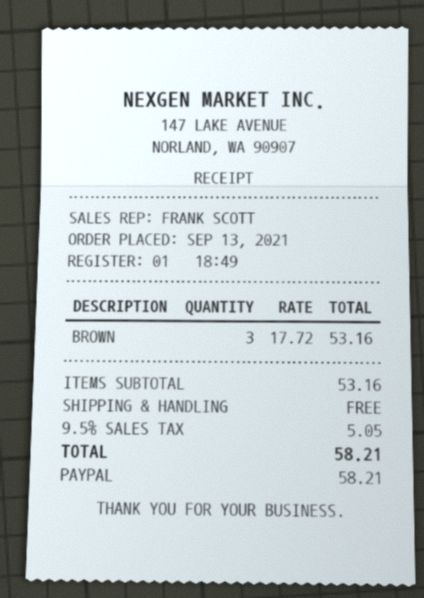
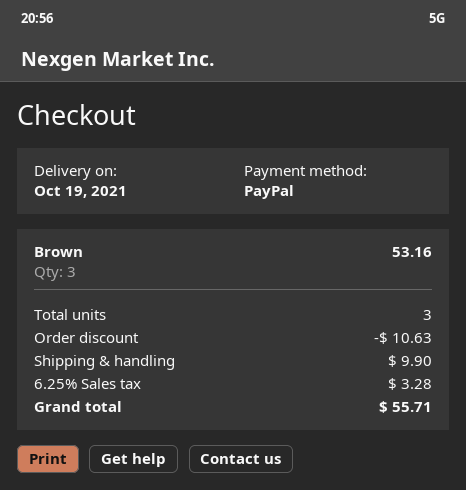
discount: none -> 10.63
shipping: 0.00 -> 9.90
tax: 9.5% = 5.05 -> 6.25% = 3.28
total: 58.21 -> 55.71

